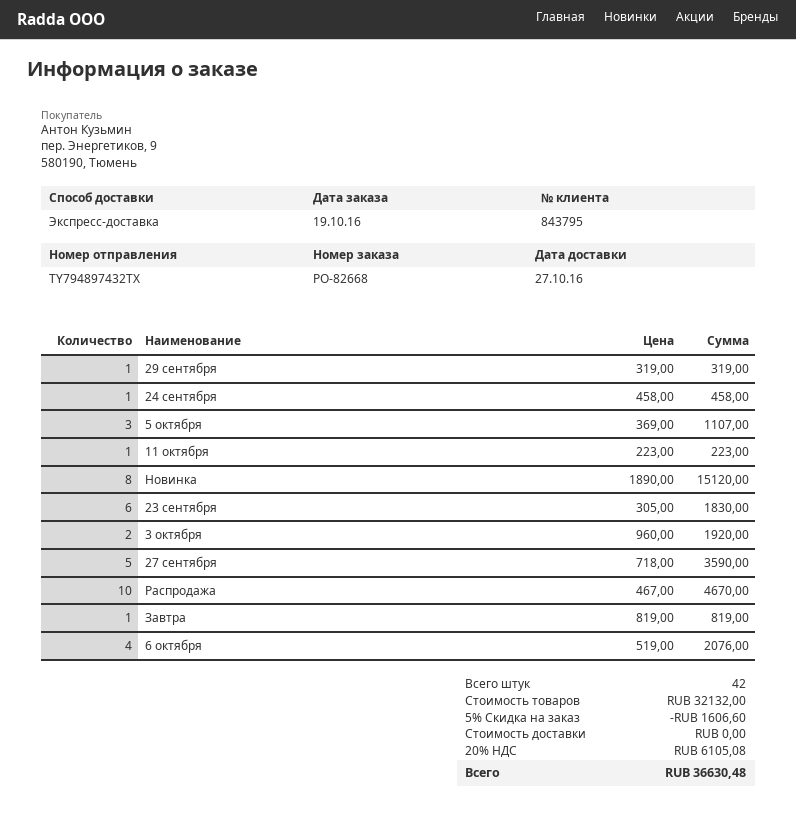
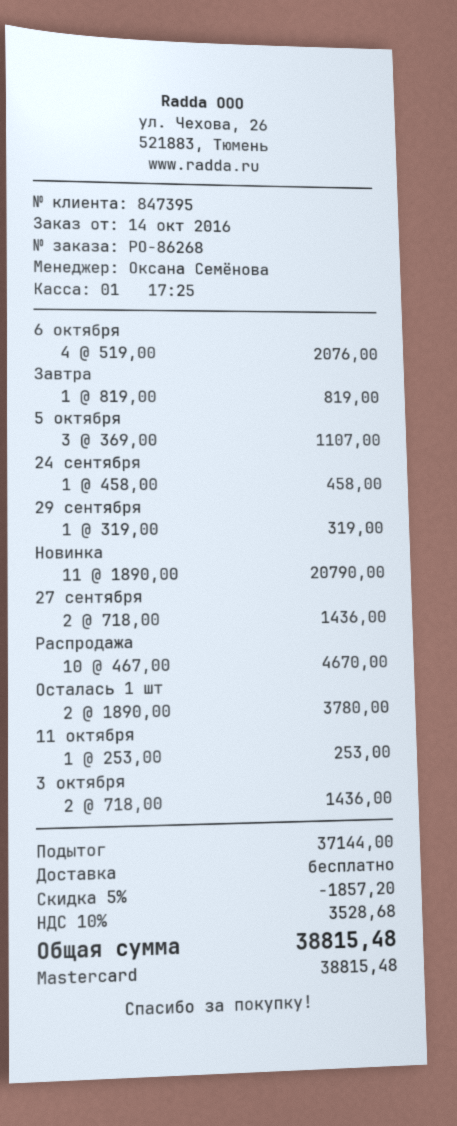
order number: PO-82668 -> PO-86268
order date: 2016-10-19 -> 2016-10-14
customer number: 843795 -> 847395
11 октября: 1 x 223.00 = 223.00 -> 1 x 253.00 = 253.00
Новинка: 8 x 1890.00 = 15120.00 -> 11 x 1890.00 = 20790.00
23 сентября: 6 x 305.00 = 1830.00 -> none
3 октября: 2 x 960.00 = 1920.00 -> 2 x 718.00 = 1436.00
27 сентября: 5 x 718.00 = 3590.00 -> 2 x 718.00 = 1436.00
Осталась 1 шт: none -> 2 x 1890.00 = 3780.00
subtotal: 32132.00 -> 37144.00
discount: 5% = 1606.60 -> 5% = 1857.20
tax: 20% = 6105.08 -> 10% = 3528.68
total: 36630.48 -> 38815.48

